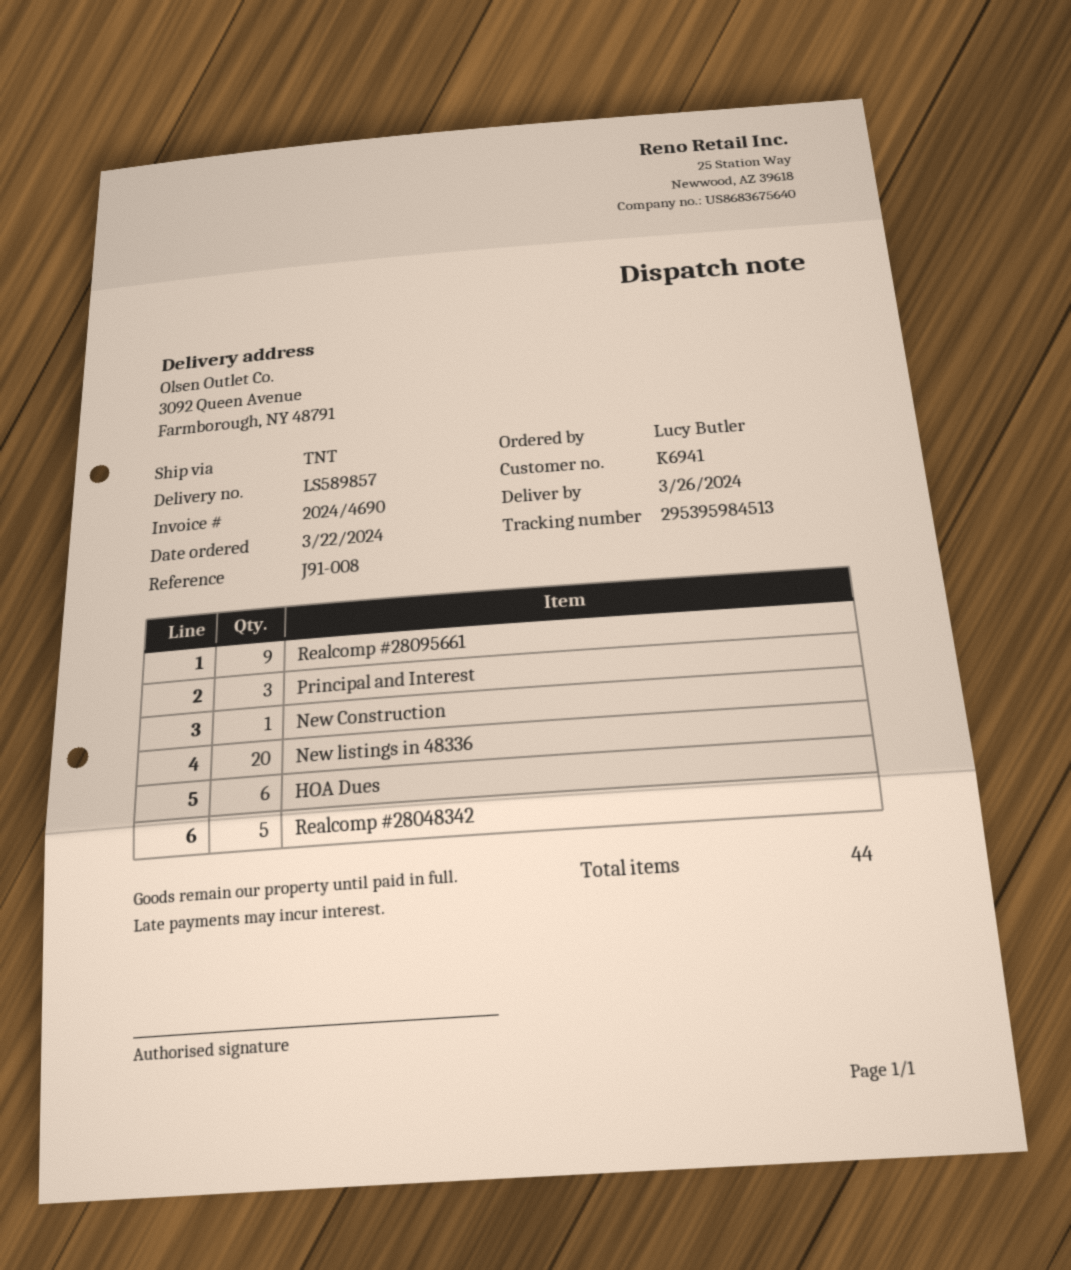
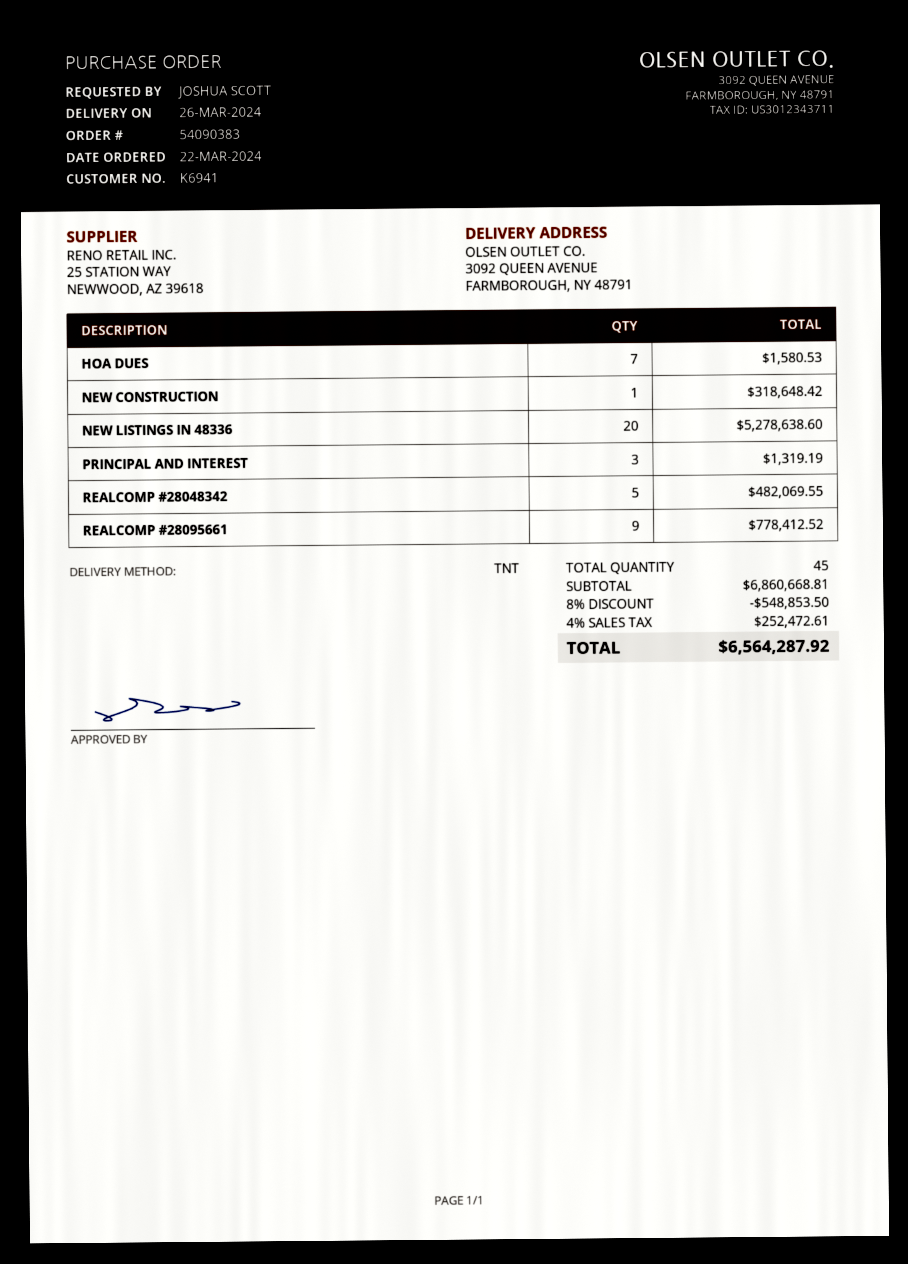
ordered by: Lucy Butler -> JOSHUA SCOTT
HOA Dues: 6 -> 7
total quantity: 44 -> 45

